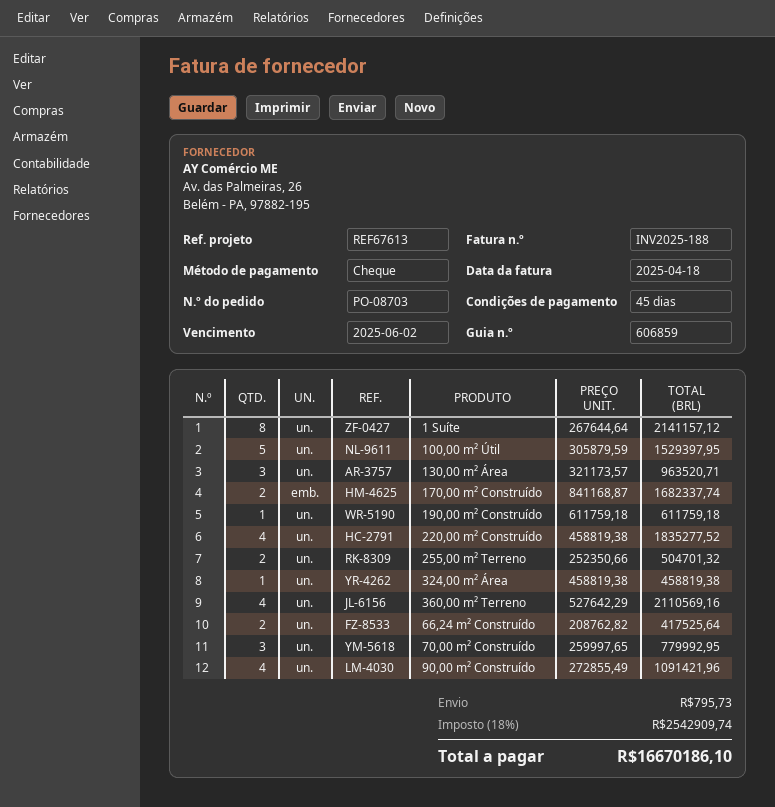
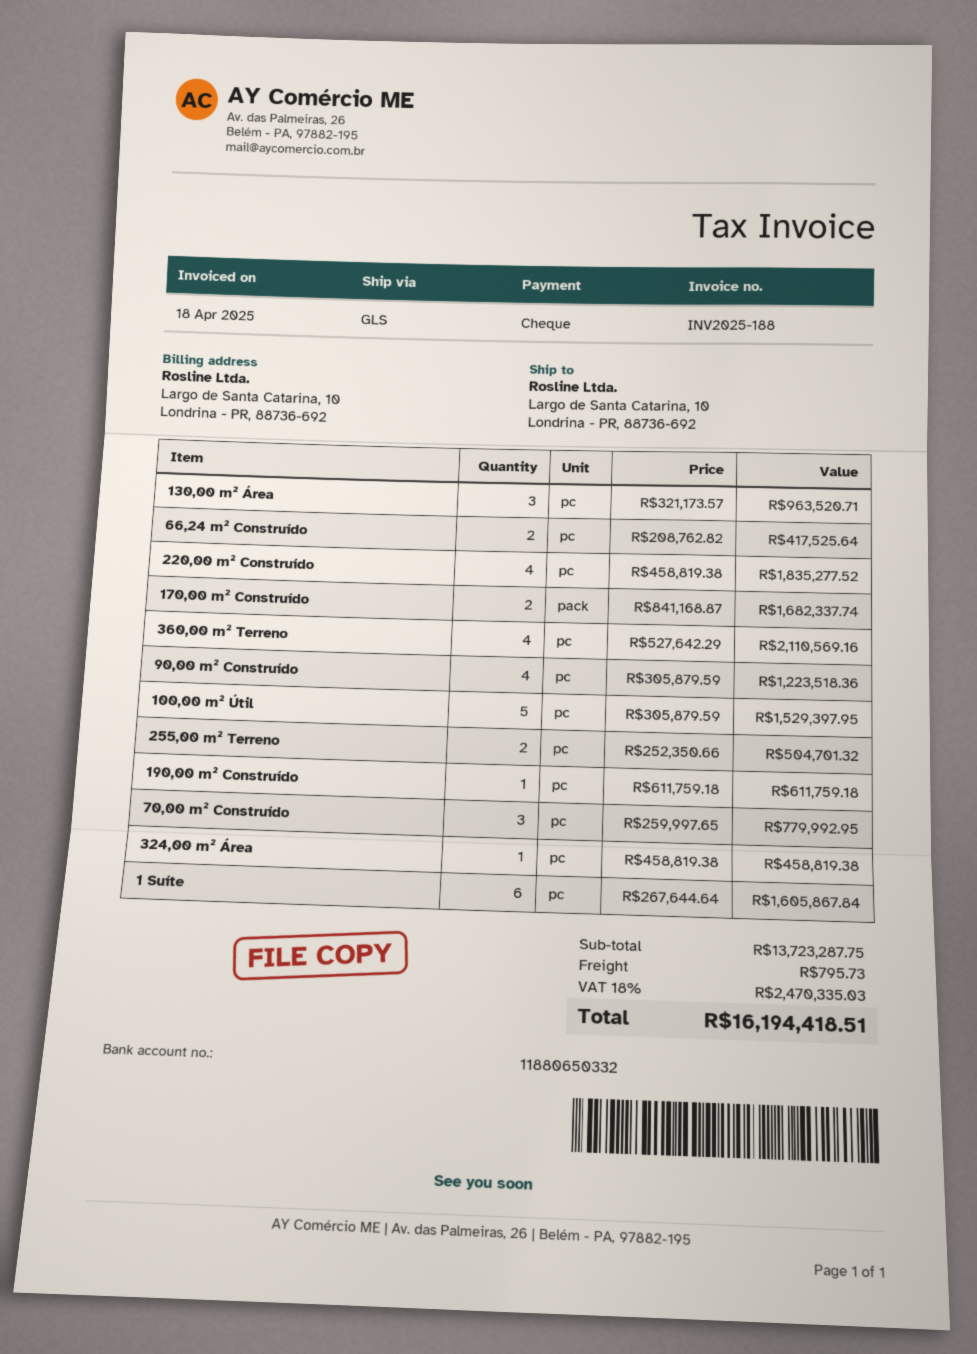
1 Suíte: 8 x 267644.64 = 2141157.12 -> 6 x 267644.64 = 1605867.84
90,00 m² Construído: 4 x 272855.49 = 1091421.96 -> 4 x 305879.59 = 1223518.36
tax: 18% = 2542909.74 -> 18% = 2470335.03
total: 16670186.10 -> 16194418.51

